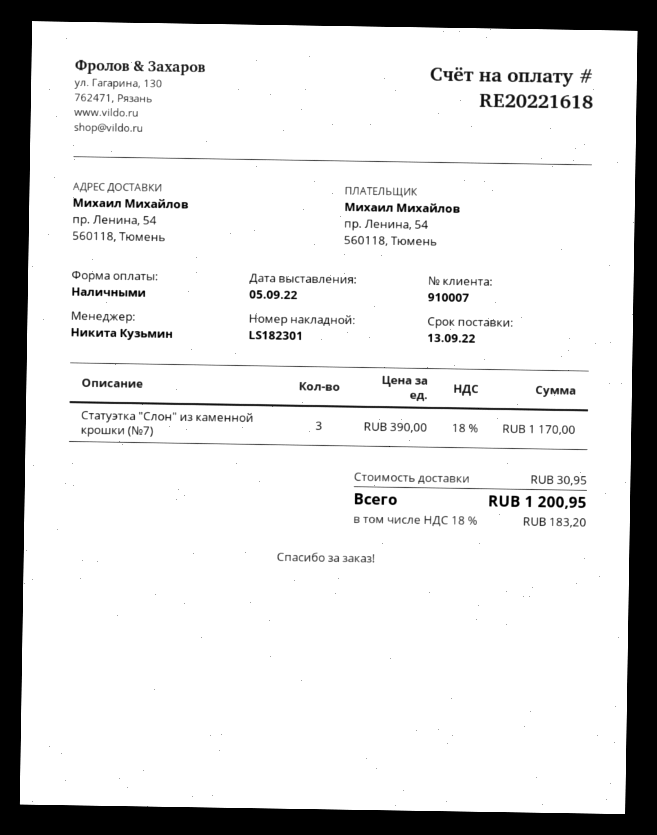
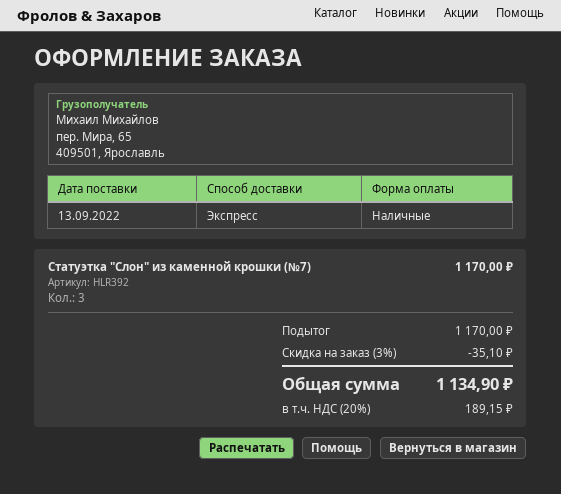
ship to: пр. Ленина, 54, 560118, Тюмень -> пер. Мира, 65, 409501, Ярославль
discount: none -> 3% = 35.10
shipping: 30.95 -> none
tax: 18% = 183.20 -> 20% = 189.15
total: 1200.95 -> 1134.90

